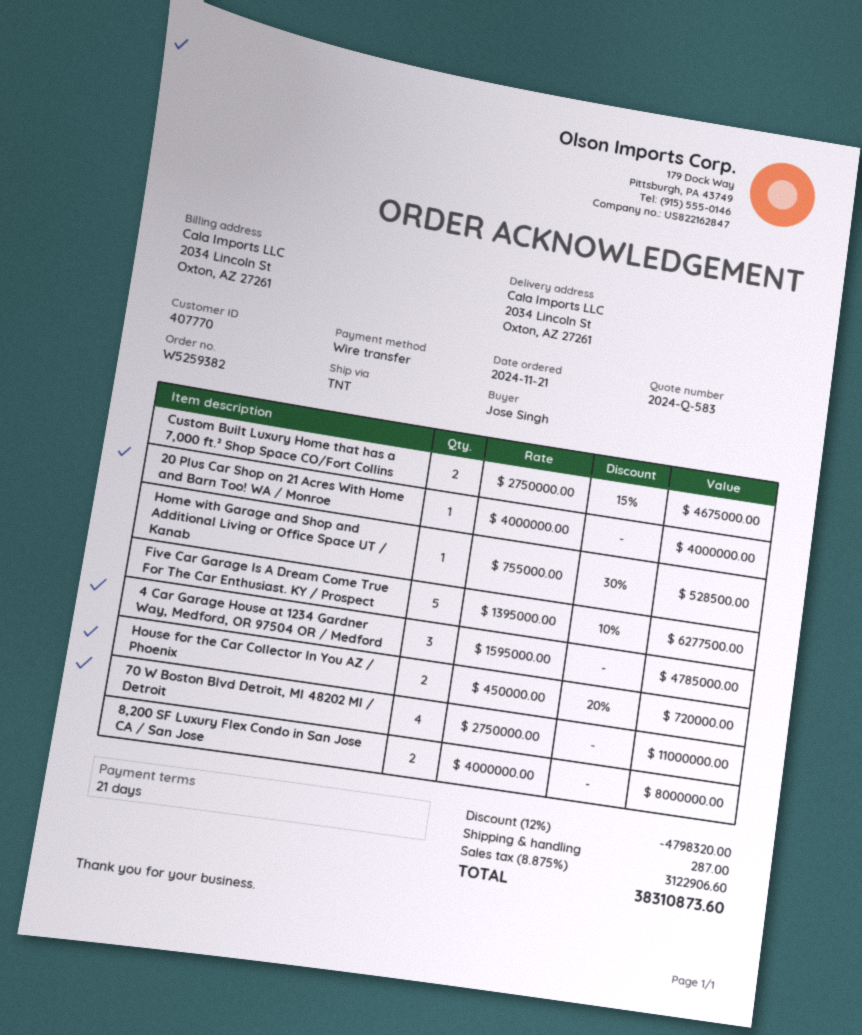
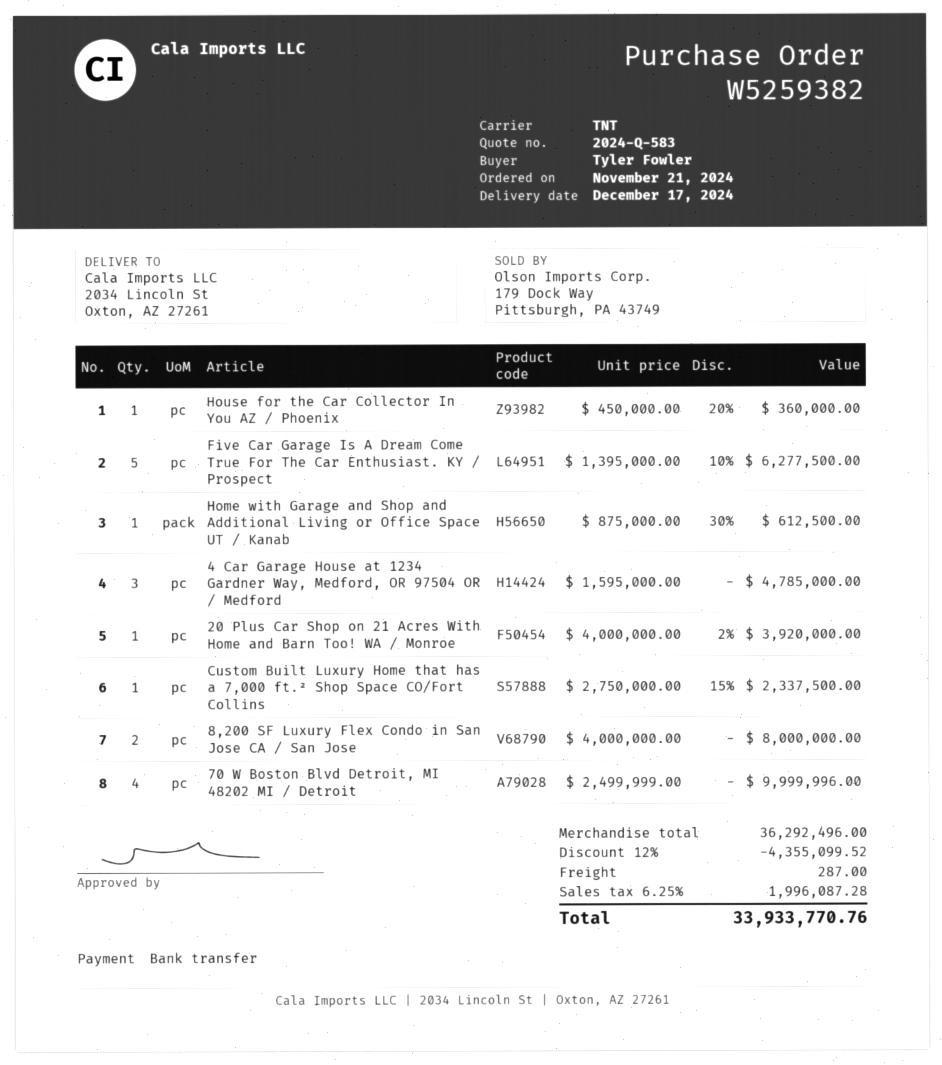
ordered by: Jose Singh -> Tyler Fowler
Custom Built Luxury Home that has a 7,000 ft.² Shop Space CO/Fort Collins: 2 x 2750000.00 - 15% = 4675000.00 -> 1 x 2750000.00 - 15% = 2337500.00
20 Plus Car Shop on 21 Acres With Home and Barn Too! WA / Monroe: 1 x 4000000.00 = 4000000.00 -> 1 x 4000000.00 - 2% = 3920000.00
Home with Garage and Shop and Additional Living or Office Space UT / Kanab: 1 x 755000.00 - 30% = 528500.00 -> 1 x 875000.00 - 30% = 612500.00
House for the Car Collector In You AZ / Phoenix: 2 x 450000.00 - 20% = 720000.00 -> 1 x 450000.00 - 20% = 360000.00
70 W Boston Blvd Detroit, MI 48202 MI / Detroit: 4 x 2750000.00 = 11000000.00 -> 4 x 2499999.00 = 9999996.00
discount: 12% = 4798320.00 -> 12% = 4355099.52
tax: 8.875% = 3122906.60 -> 6.25% = 1996087.28
total: 38310873.60 -> 33933770.76

